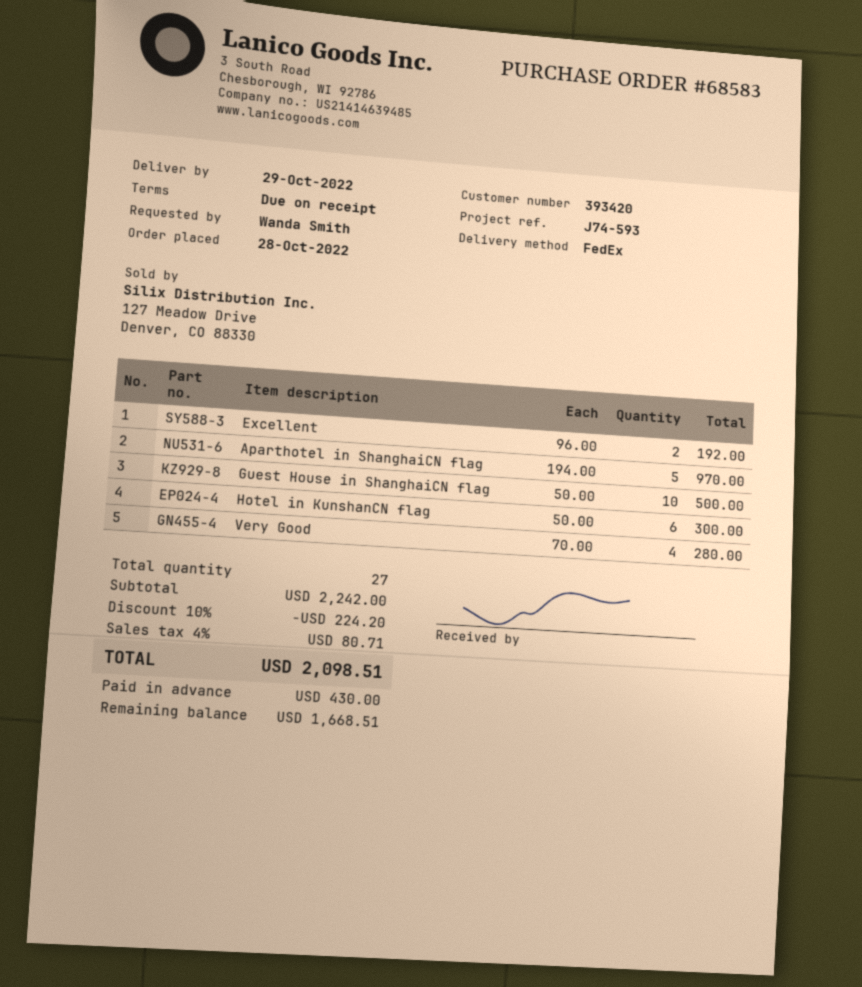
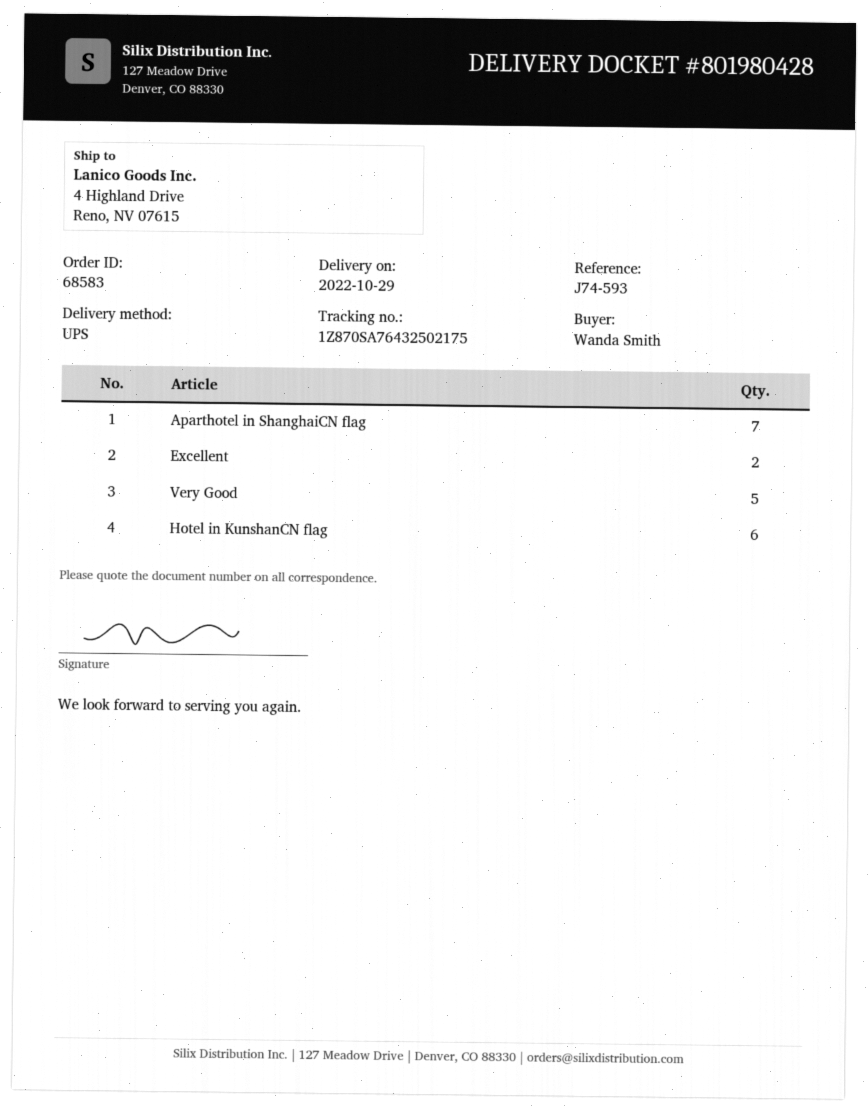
shipping method: FedEx -> UPS
Aparthotel in ShanghaiCN flag: 5 -> 7
Guest House in ShanghaiCN flag: 10 -> none
Very Good: 4 -> 5

